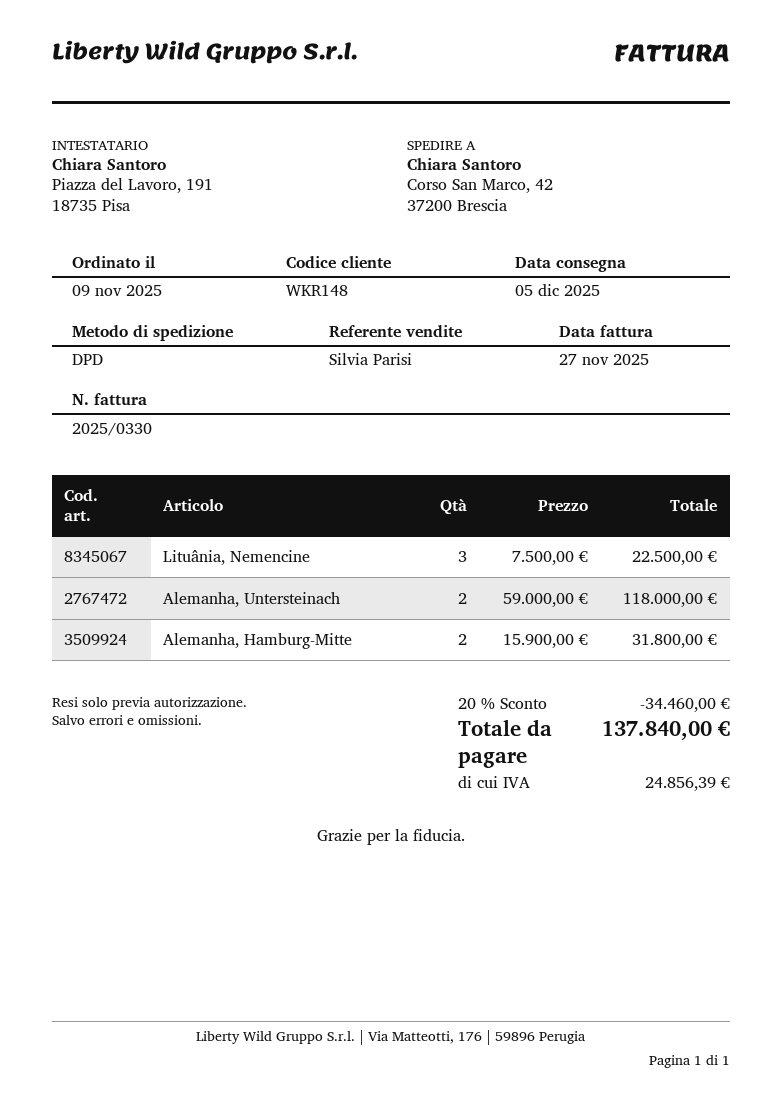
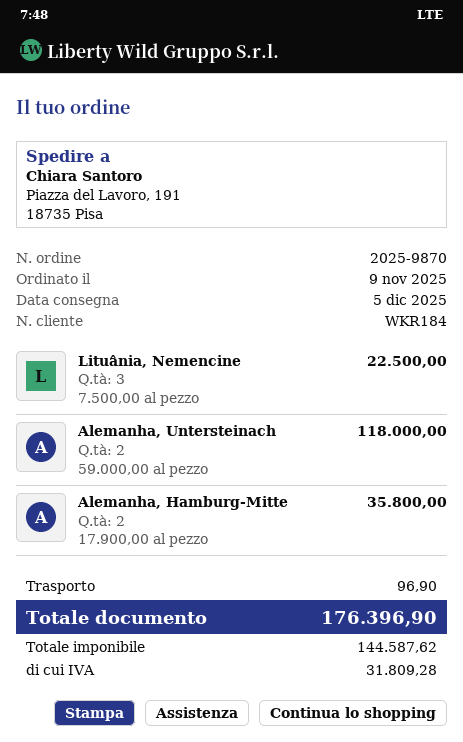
customer number: WKR148 -> WKR184
ship to: Corso San Marco, 42, 37200 Brescia -> Piazza del Lavoro, 191, 18735 Pisa
Alemanha, Hamburg-Mitte: 2 x 15900.00 = 31800.00 -> 2 x 17900.00 = 35800.00
discount: 20% = 34460.00 -> none
shipping: none -> 96.90
tax: 24856.39 -> 31809.28
total: 137840.00 -> 176396.90

